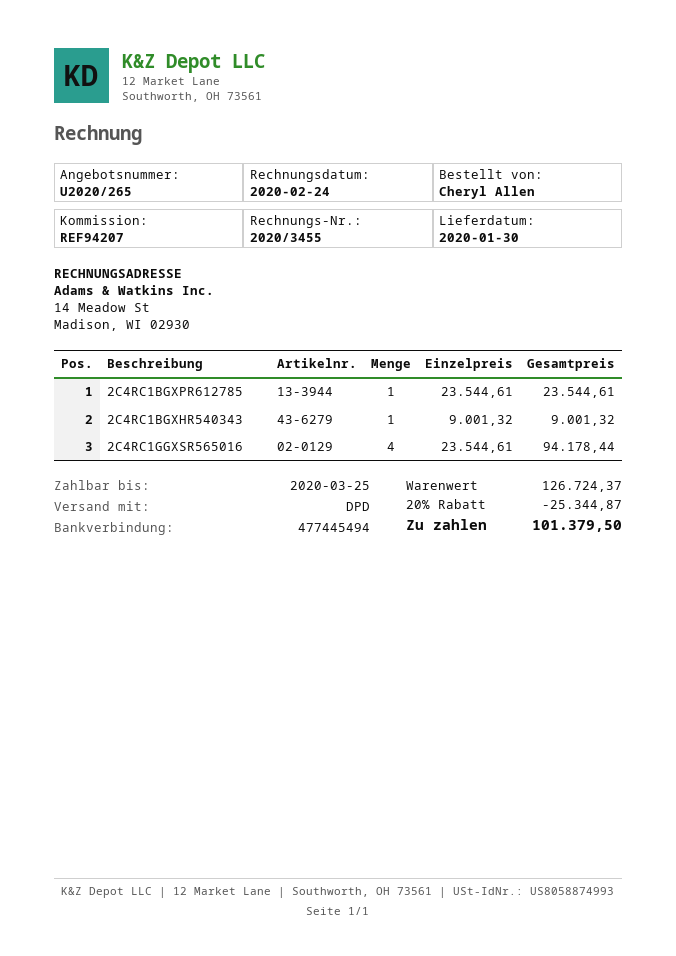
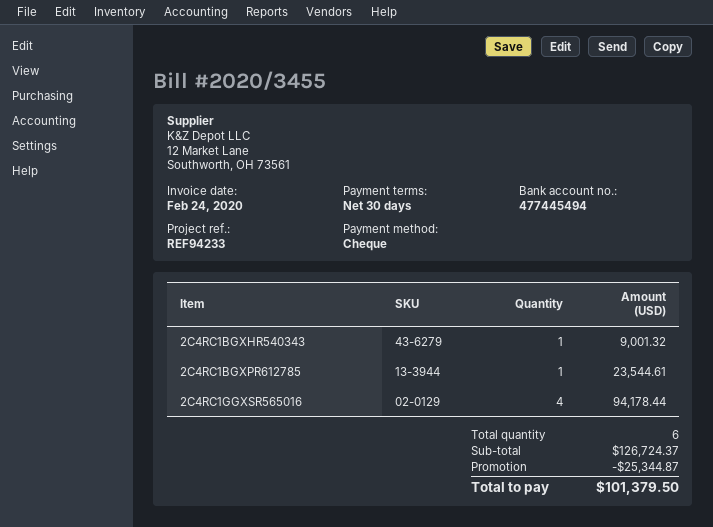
reference: REF94207 -> REF94233

